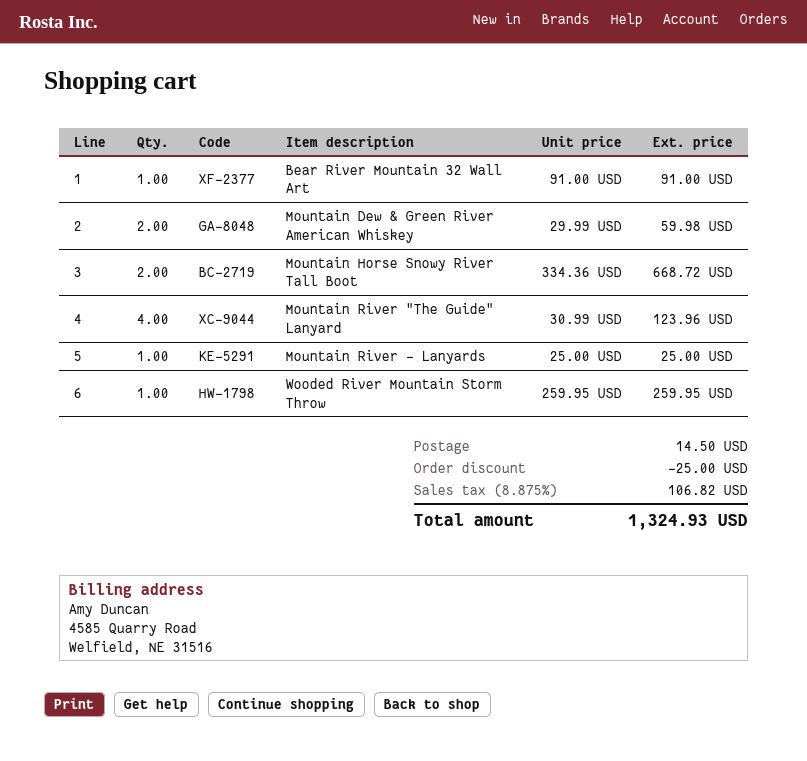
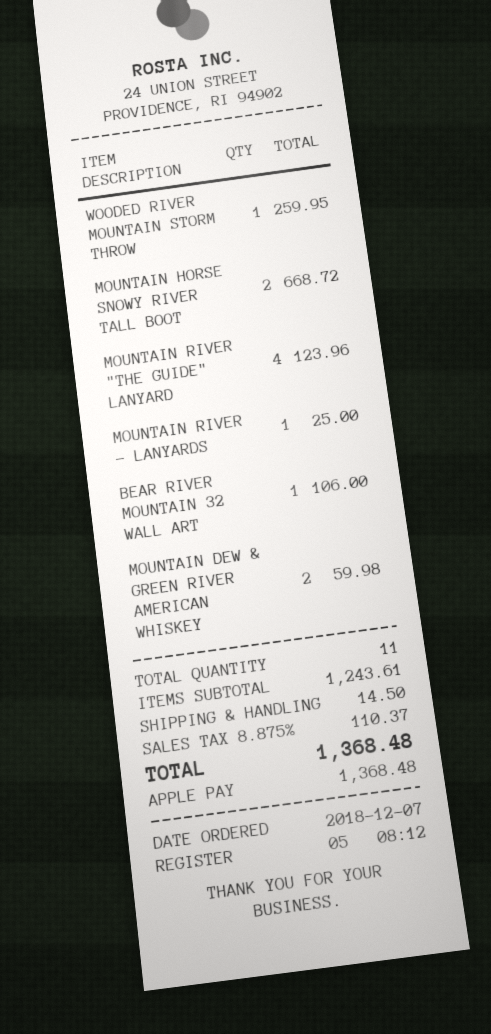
Bear River Mountain 32 Wall Art: 1 for 91.00 -> 1 for 106.00
discount: 25.00 -> none
tax: 8.875% = 106.82 -> 8.875% = 110.37
total: 1324.93 -> 1368.48

